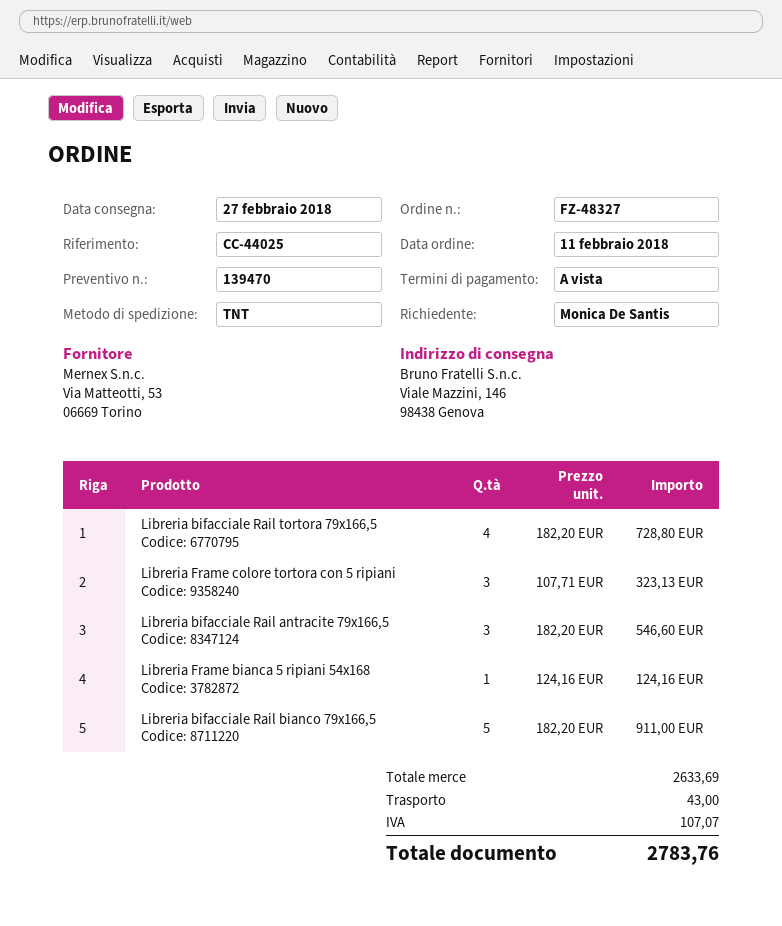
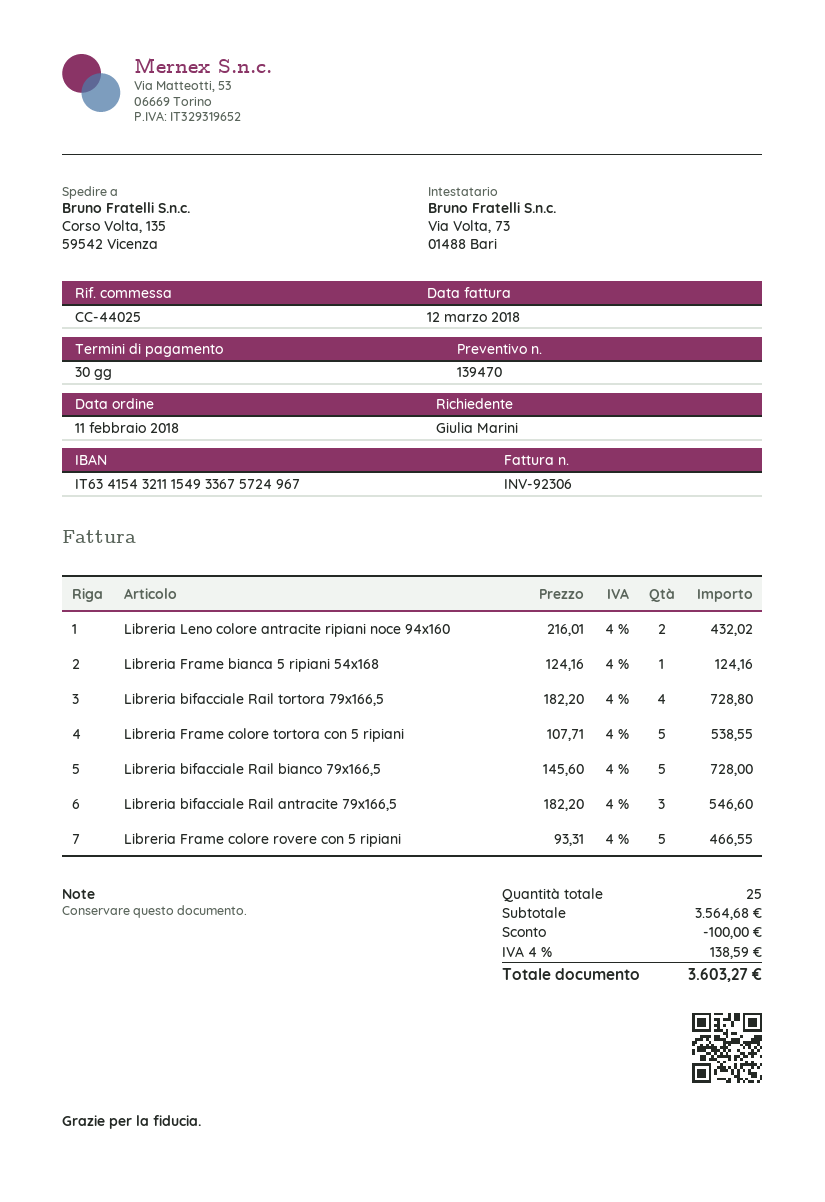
payment terms: on receipt -> 30 days
ordered by: Monica De Santis -> Giulia Marini
ship to: Viale Mazzini, 146, 98438 Genova -> Corso Volta, 135, 59542 Vicenza
Libreria Frame colore tortora con 5 ripiani: 3 x 107.71 = 323.13 -> 5 x 107.71 = 538.55
Libreria bifacciale Rail bianco 79x166,5: 5 x 182.20 = 911.00 -> 5 x 145.60 = 728.00
Libreria Leno colore antracite ripiani noce 94x160: none -> 2 x 216.01 = 432.02
Libreria Frame colore rovere con 5 ripiani: none -> 5 x 93.31 = 466.55
subtotal: 2633.69 -> 3564.68
discount: none -> 100.00
shipping: 43.00 -> none
tax: 107.07 -> 138.59
total: 2783.76 -> 3603.27

